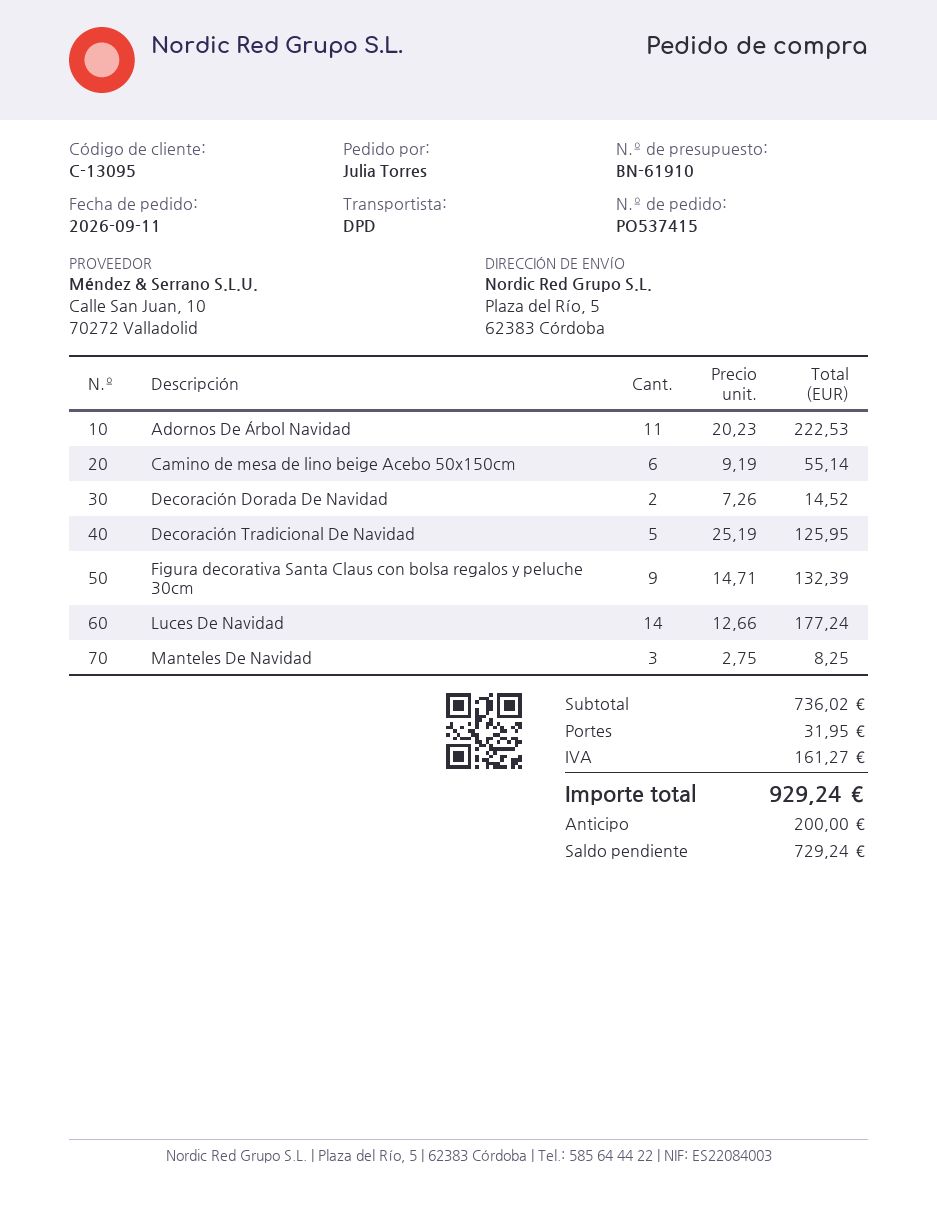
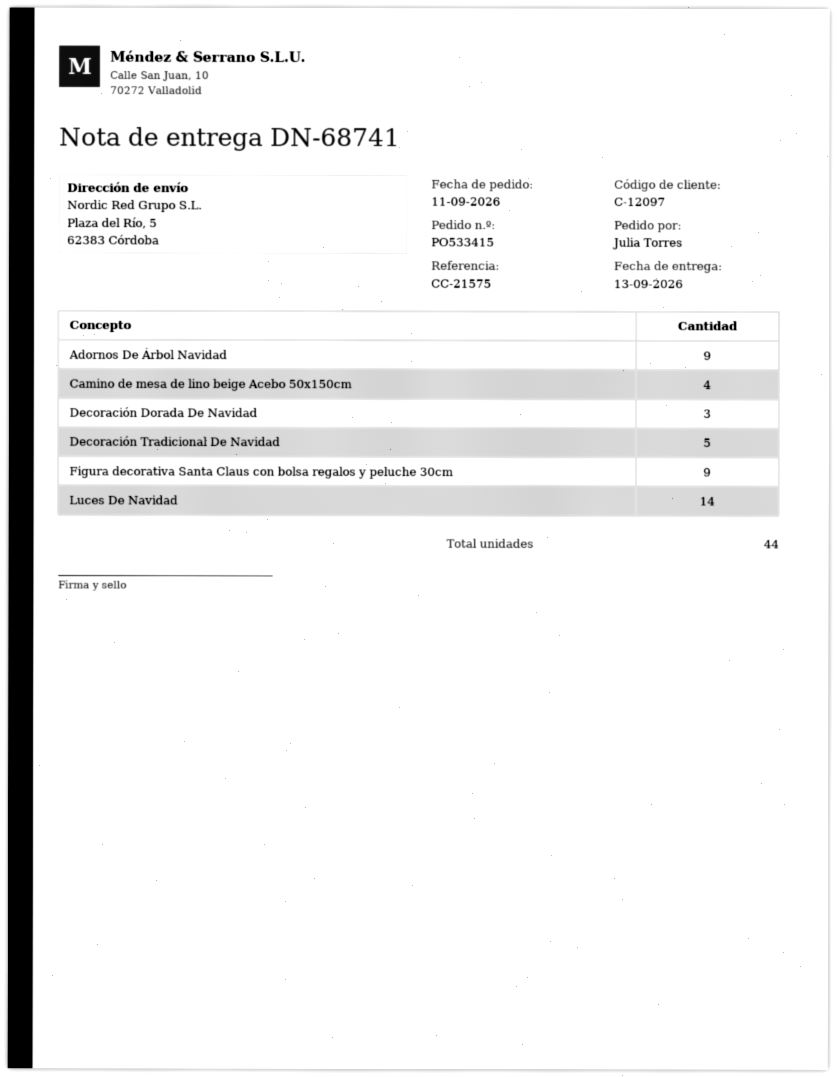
order number: PO537415 -> PO533415
customer number: C-13095 -> C-12097
Adornos De Árbol Navidad: 11 -> 9
Camino de mesa de lino beige Acebo 50x150cm: 6 -> 4
Decoración Dorada De Navidad: 2 -> 3
Manteles De Navidad: 3 -> none

